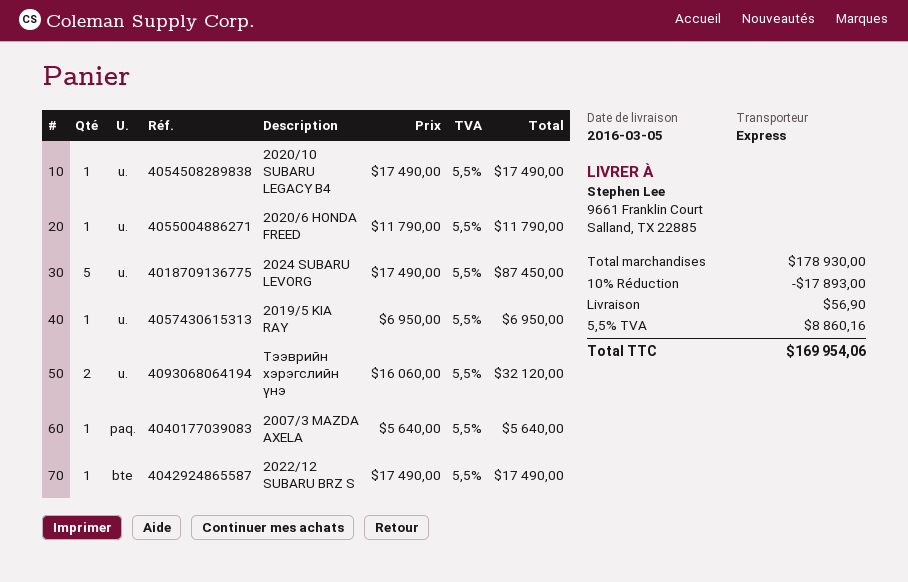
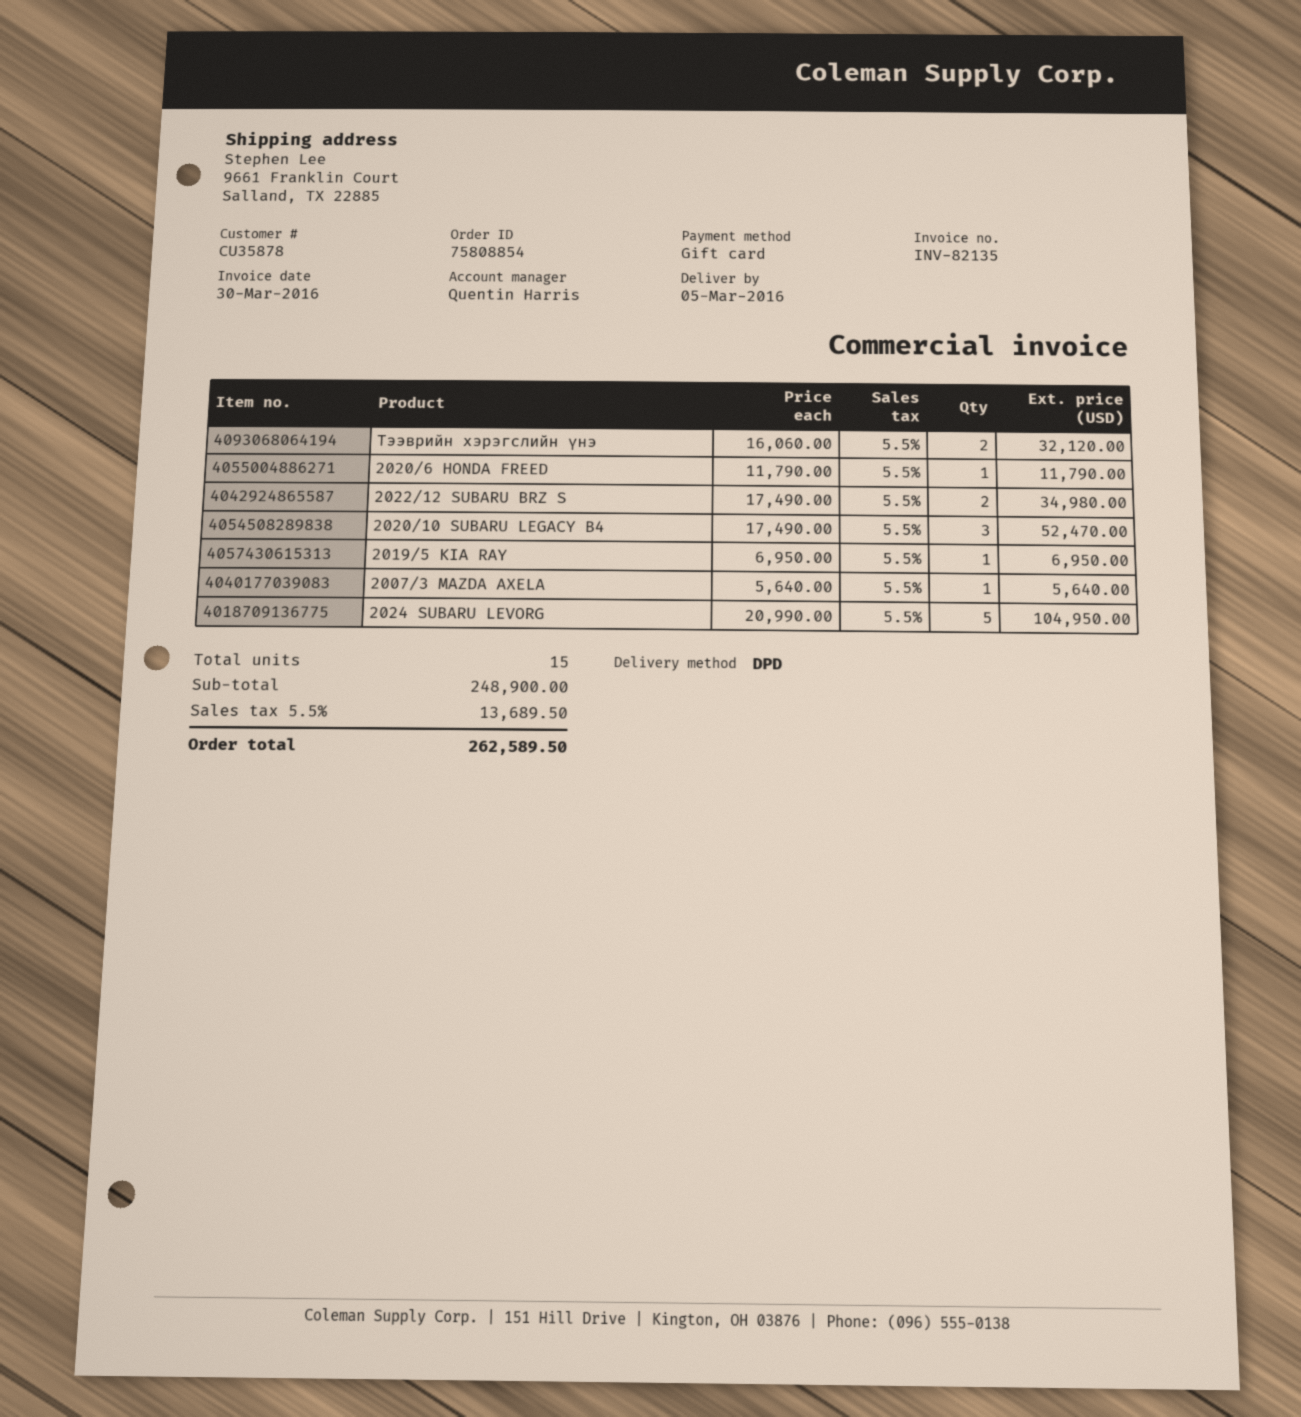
shipping method: express -> DPD
2020/10 SUBARU LEGACY B4: 1 x 17490.00 = 17490.00 -> 3 x 17490.00 = 52470.00
2024 SUBARU LEVORG: 5 x 17490.00 = 87450.00 -> 5 x 20990.00 = 104950.00
2022/12 SUBARU BRZ S: 1 x 17490.00 = 17490.00 -> 2 x 17490.00 = 34980.00
subtotal: 178930.00 -> 248900.00
discount: 10% = 17893.00 -> none
shipping: 56.90 -> none
tax: 5.5% = 8860.16 -> 5.5% = 13689.50
total: 169954.06 -> 262589.50

